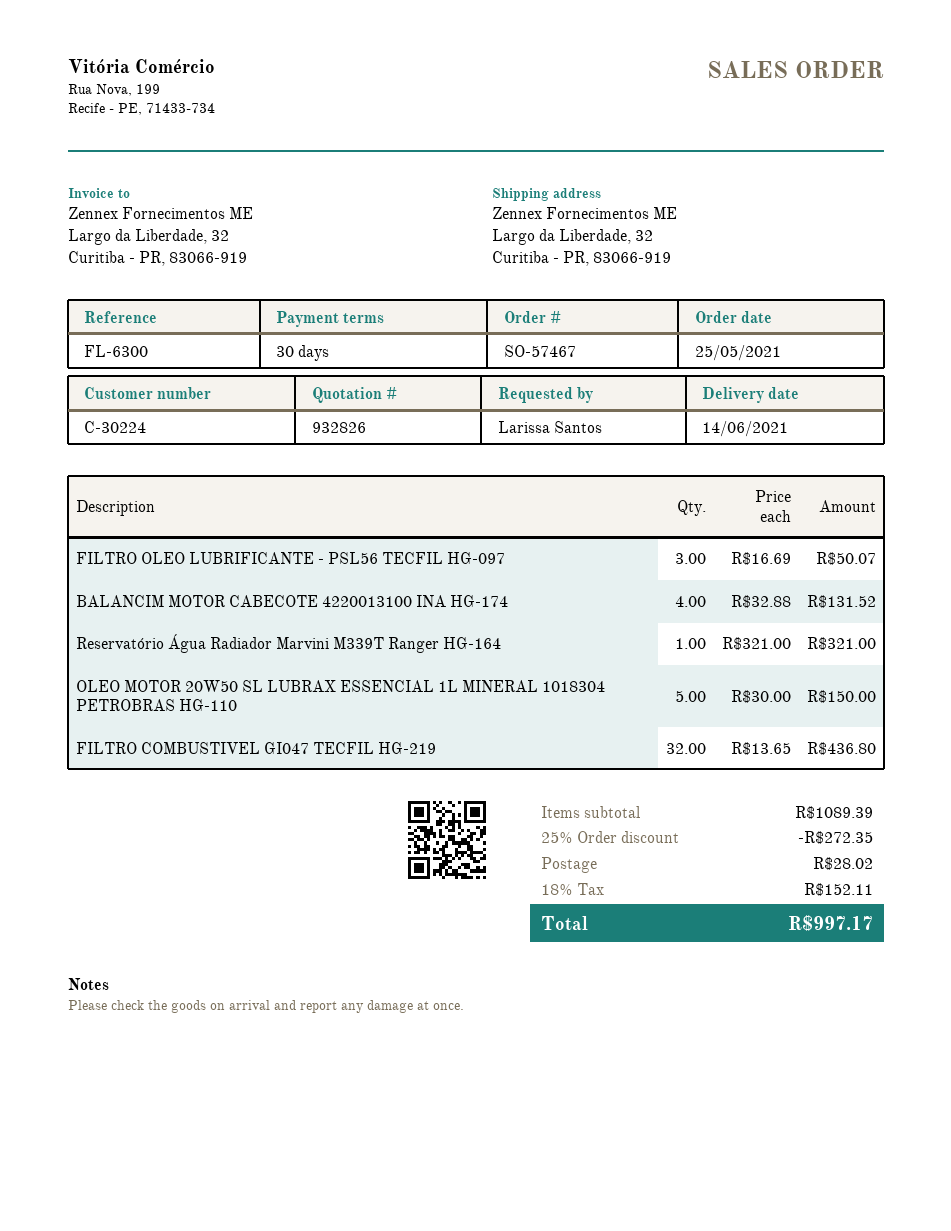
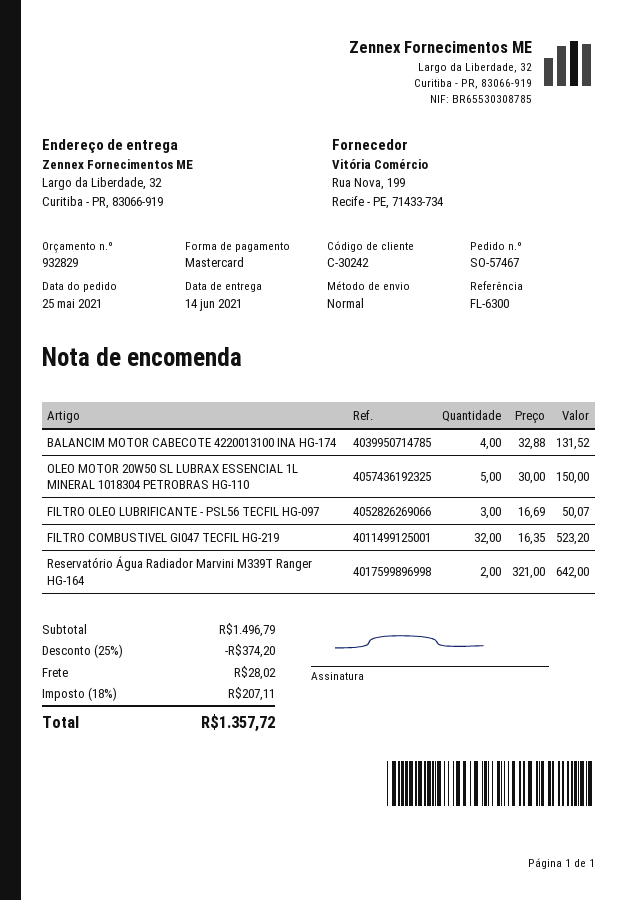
quote number: 932826 -> 932829
customer number: C-30224 -> C-30242
Reservatório Água Radiador Marvini M339T Ranger HG-164: 1 x 321.00 = 321.00 -> 2 x 321.00 = 642.00
FILTRO COMBUSTIVEL GI047 TECFIL HG-219: 32 x 13.65 = 436.80 -> 32 x 16.35 = 523.20
subtotal: 1089.39 -> 1496.79
discount: 25% = 272.35 -> 25% = 374.20
tax: 18% = 152.11 -> 18% = 207.11
total: 997.17 -> 1357.72

